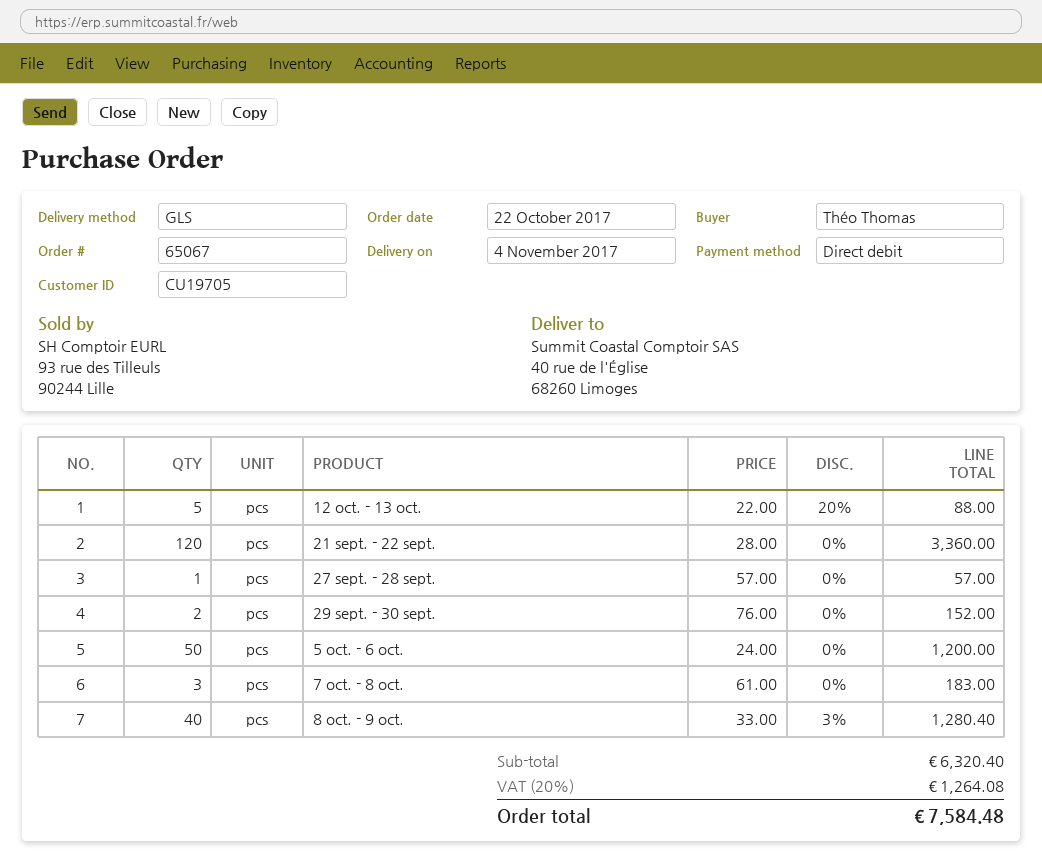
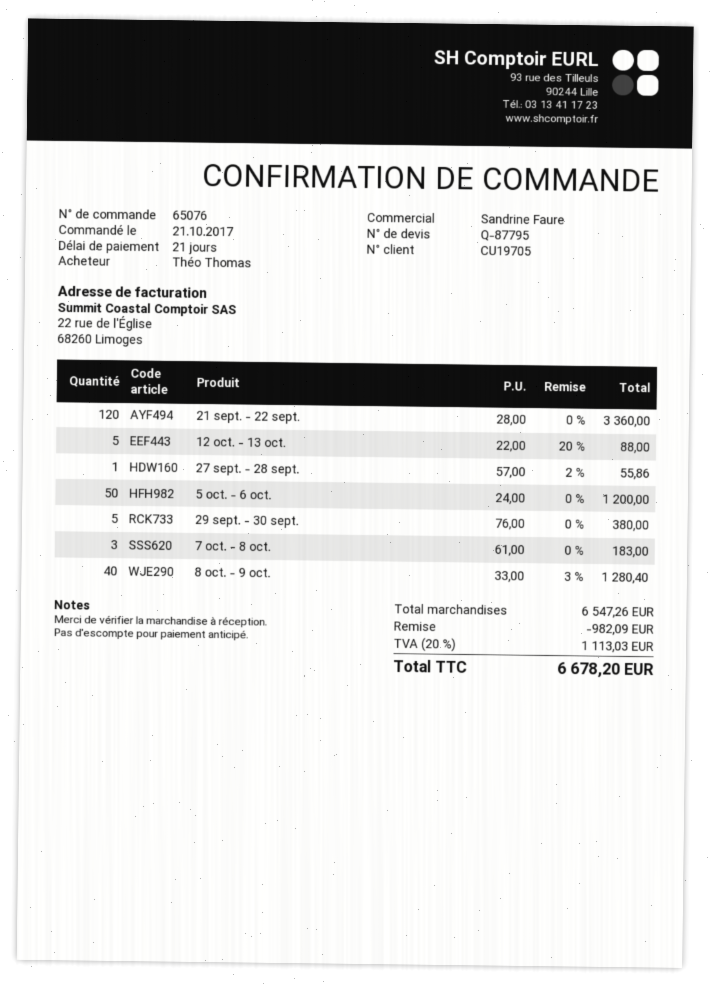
order number: 65067 -> 65076
order date: 2017-10-22 -> 2017-10-21
27 sept. - 28 sept.: 1 x 57.00 = 57.00 -> 1 x 57.00 - 2% = 55.86
29 sept. - 30 sept.: 2 x 76.00 = 152.00 -> 5 x 76.00 = 380.00
subtotal: 6320.40 -> 6547.26
discount: none -> 982.09
tax: 20% = 1264.08 -> 20% = 1113.03
total: 7584.48 -> 6678.20

